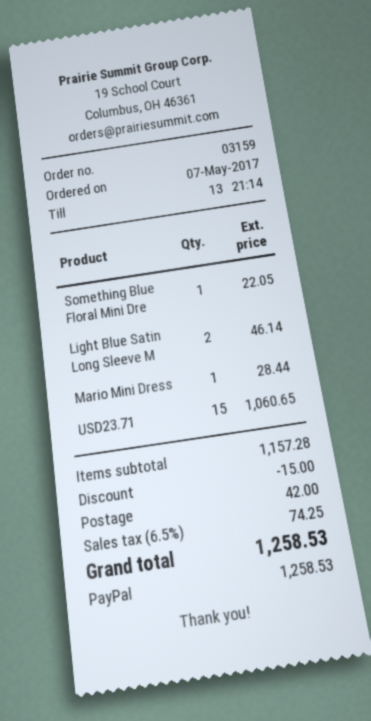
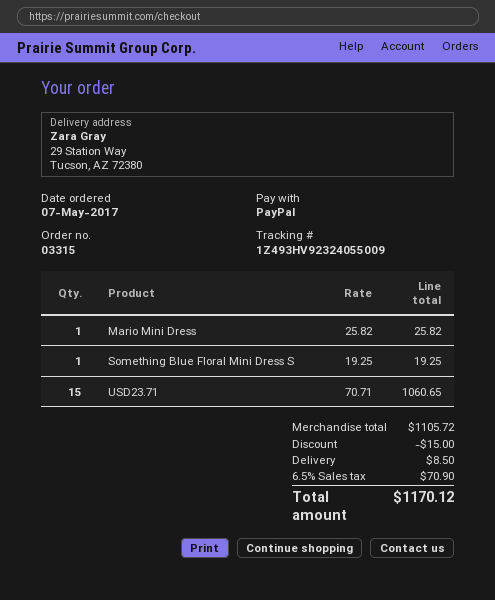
order number: 03159 -> 03315
Something Blue Floral Mini Dre: 1 for 22.05 -> 1 for 19.25
Light Blue Satin Long Sleeve M: 2 for 46.14 -> none
Mario Mini Dress: 1 for 28.44 -> 1 for 25.82
subtotal: 1157.28 -> 1105.72
shipping: 42.00 -> 8.50
tax: 6.5% = 74.25 -> 6.5% = 70.90
total: 1258.53 -> 1170.12

